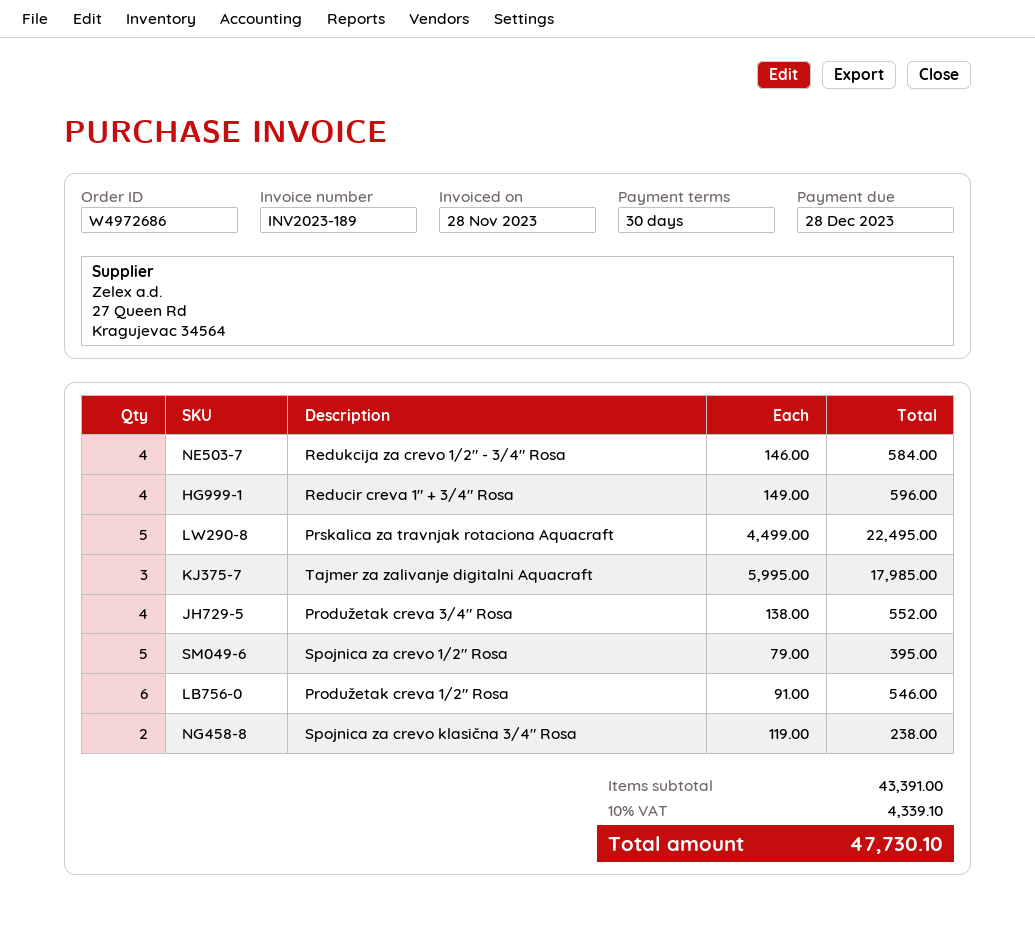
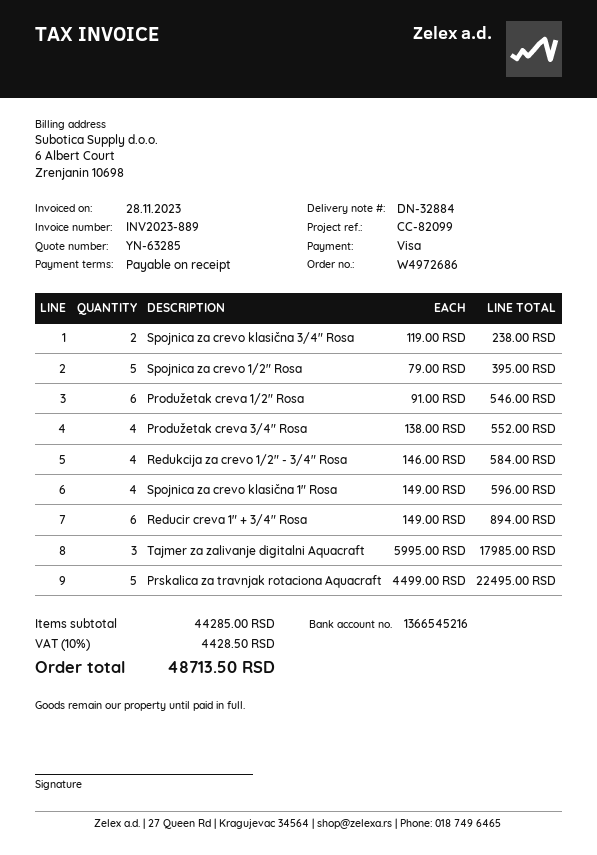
invoice number: INV2023-189 -> INV2023-889
payment terms: 30 days -> on receipt
Reducir creva 1" + 3/4" Rosa: 4 x 149.00 = 596.00 -> 6 x 149.00 = 894.00
Spojnica za crevo klasična 1" Rosa: none -> 4 x 149.00 = 596.00
subtotal: 43391.00 -> 44285.00
tax: 10% = 4339.10 -> 10% = 4428.50
total: 47730.10 -> 48713.50

